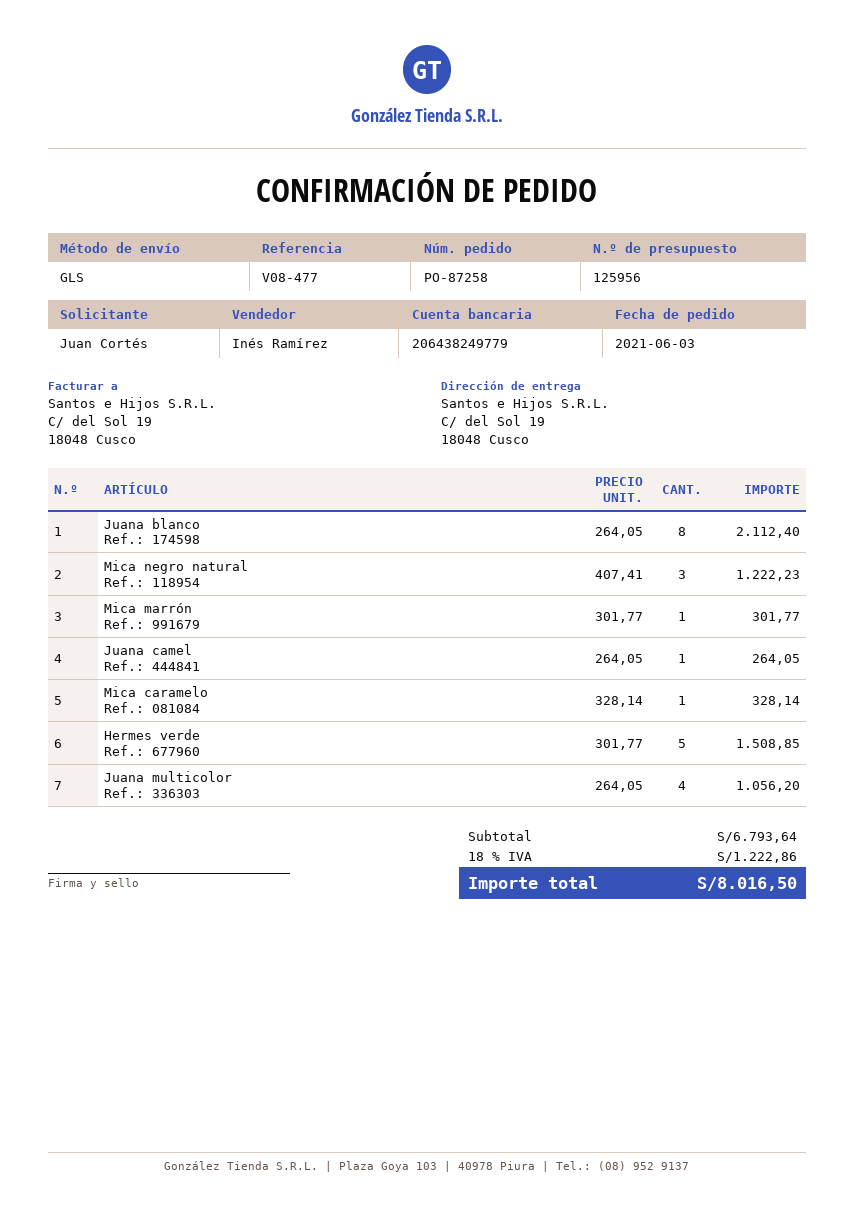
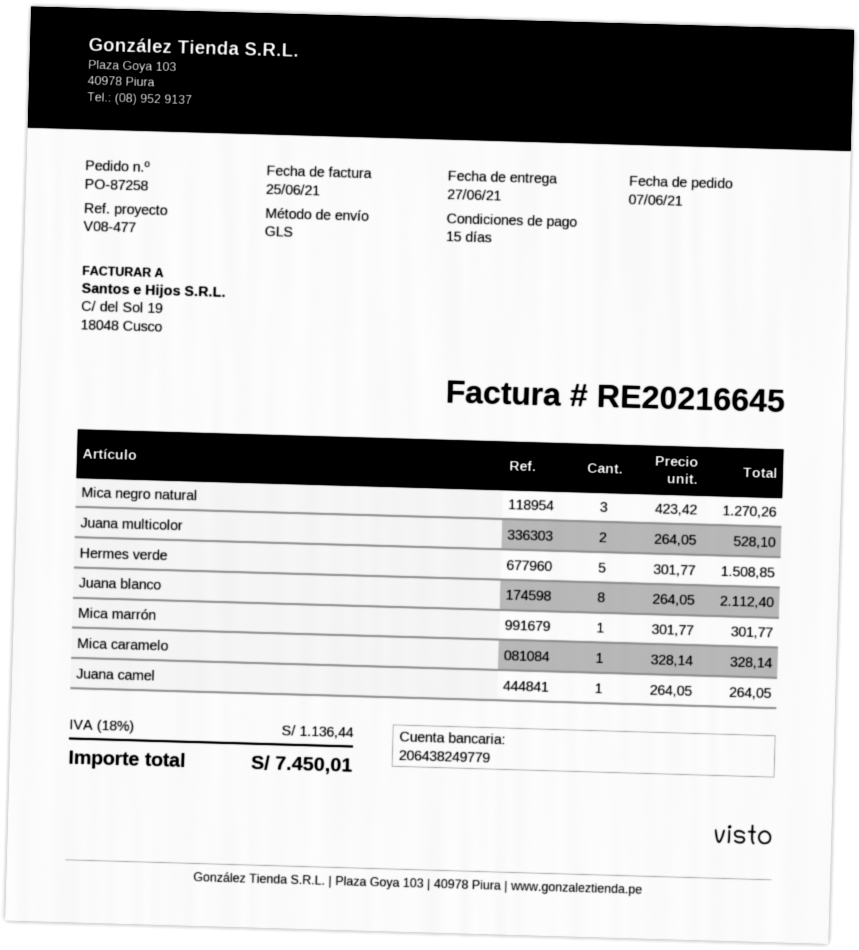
order date: 2021-06-03 -> 2021-06-07
Mica negro natural: 3 x 407.41 = 1222.23 -> 3 x 423.42 = 1270.26
Juana multicolor: 4 x 264.05 = 1056.20 -> 2 x 264.05 = 528.10
tax: 18% = 1222.86 -> 18% = 1136.44
total: 8016.50 -> 7450.01

